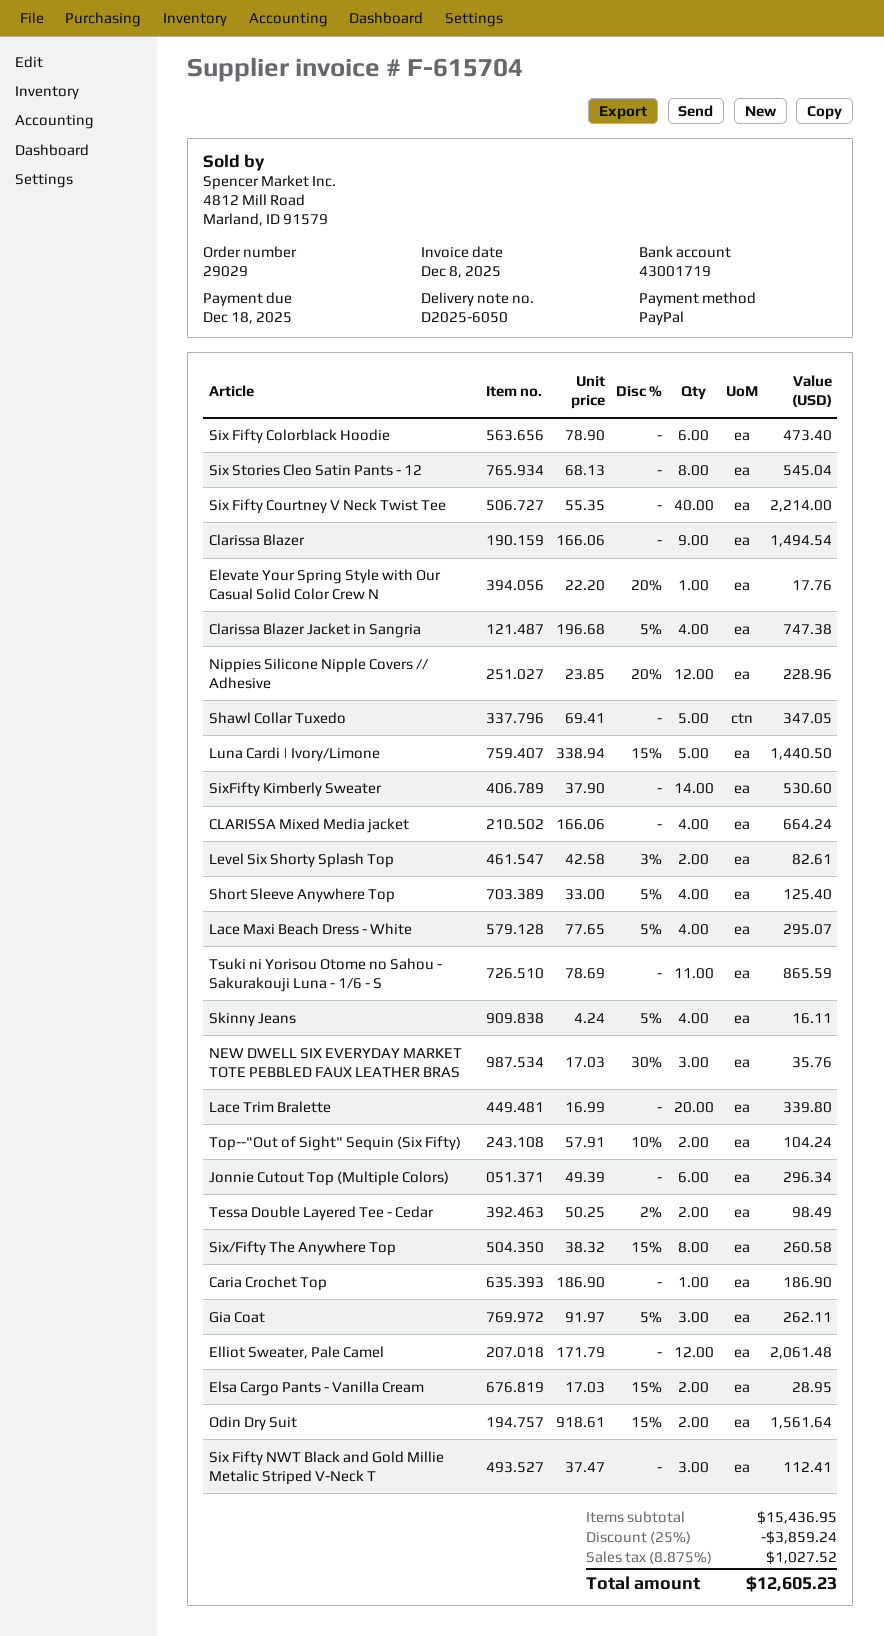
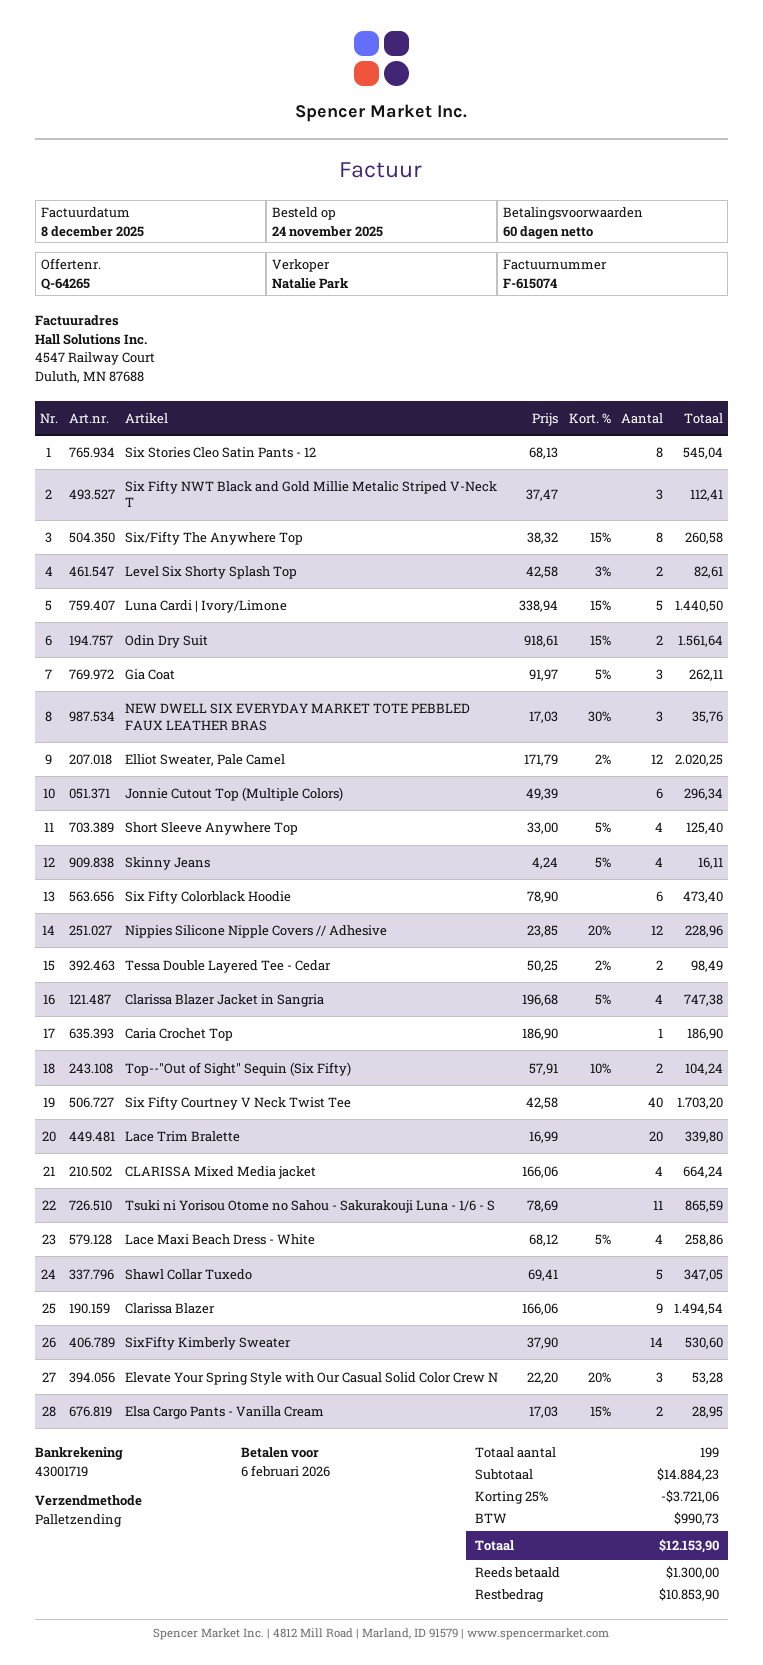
invoice number: F-615704 -> F-615074
due date: 2025-12-18 -> 2026-02-06
Six Fifty Courtney V Neck Twist Tee: 40 x 55.35 = 2214.00 -> 40 x 42.58 = 1703.20
Elevate Your Spring Style with Our Casual Solid Color Crew N: 1 x 22.20 - 20% = 17.76 -> 3 x 22.20 - 20% = 53.28
Lace Maxi Beach Dress - White: 4 x 77.65 - 5% = 295.07 -> 4 x 68.12 - 5% = 258.86
Elliot Sweater, Pale Camel: 12 x 171.79 = 2061.48 -> 12 x 171.79 - 2% = 2020.25
subtotal: 15436.95 -> 14884.23
discount: 25% = 3859.24 -> 25% = 3721.06
tax: 1027.52 -> 990.73
total: 12605.23 -> 12153.90

